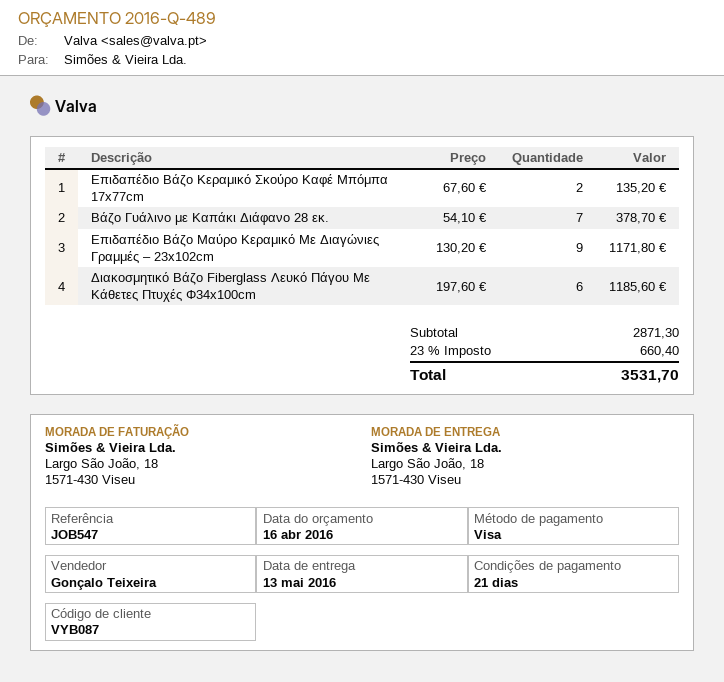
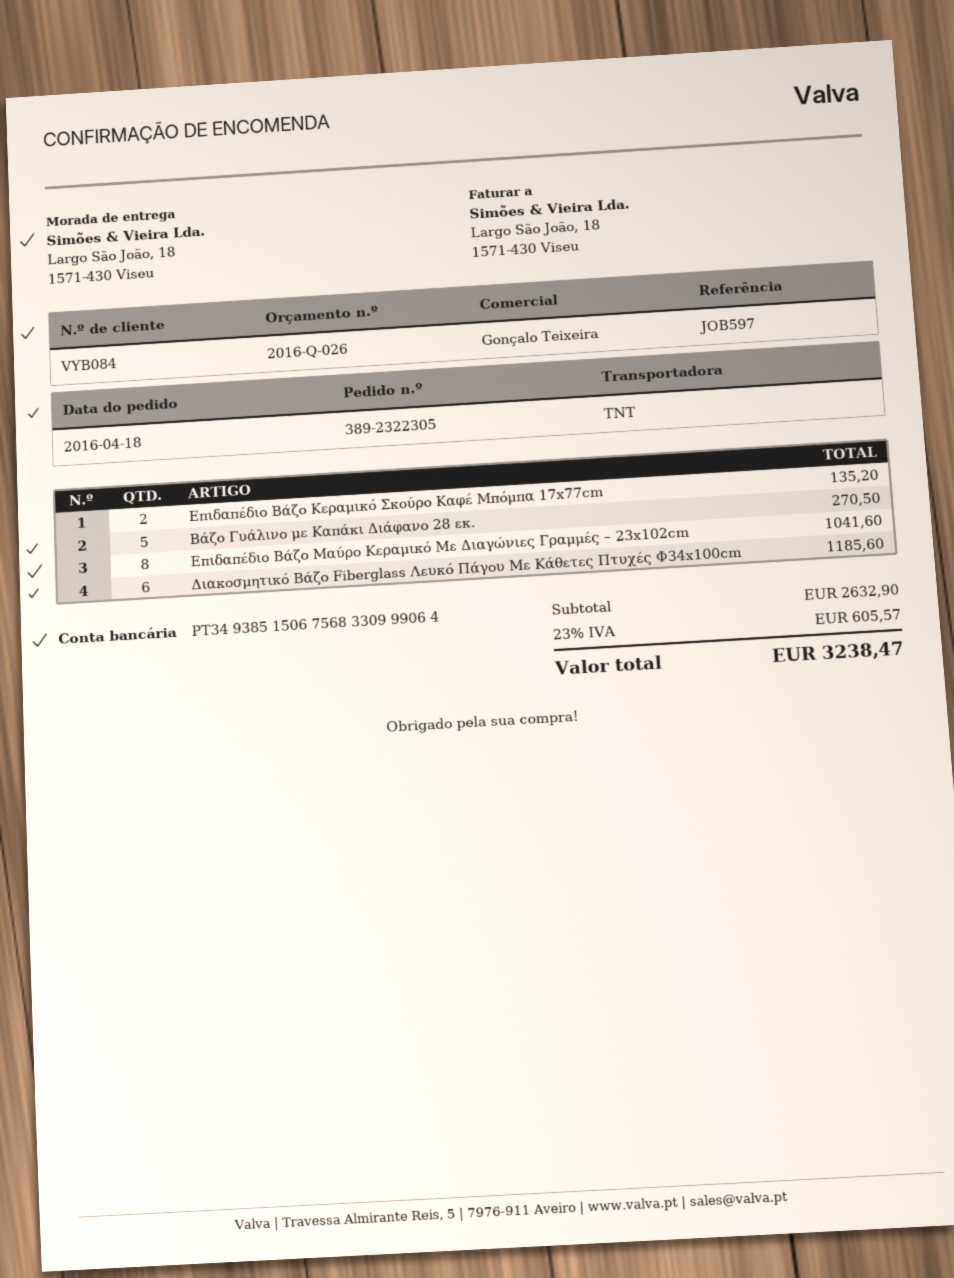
quote number: 2016-Q-489 -> 2016-Q-026
customer number: VYB087 -> VYB084
reference: JOB547 -> JOB597
Βάζο Γυάλινο με Καπάκι Διάφανο 28 εκ.: 7 for 378.70 -> 5 for 270.50
Επιδαπέδιο Βάζο Μαύρο Κεραμικό Με Διαγώνιες Γραμμές – 23x102cm: 9 for 1171.80 -> 8 for 1041.60
subtotal: 2871.30 -> 2632.90
tax: 23% = 660.40 -> 23% = 605.57
total: 3531.70 -> 3238.47

